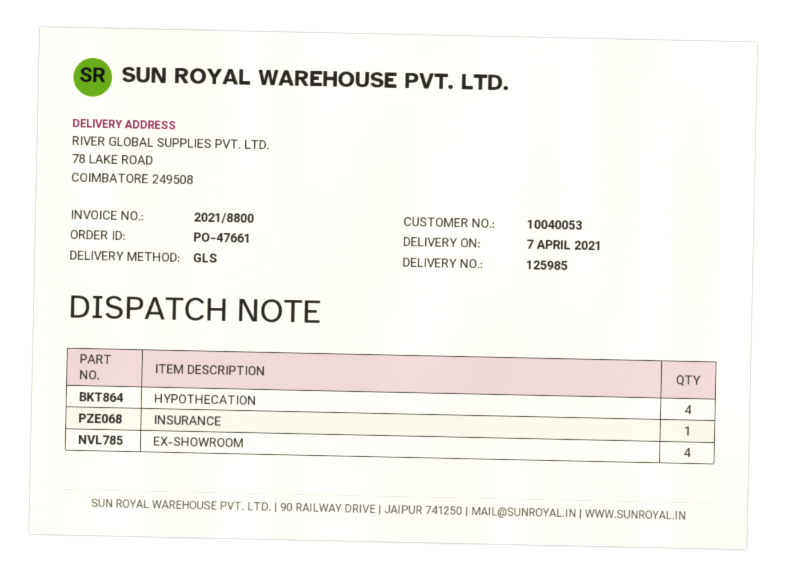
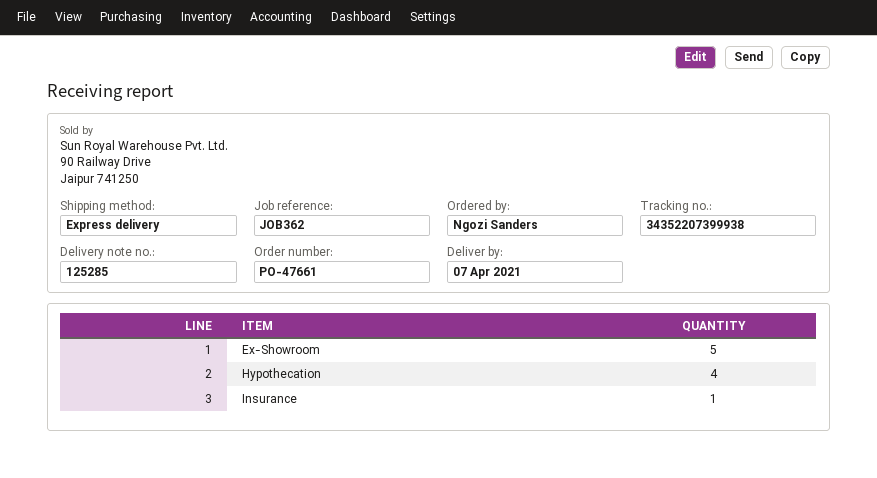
delivery note number: 125985 -> 125285
shipping method: GLS -> express
EX-SHOWROOM: 4 -> 5

